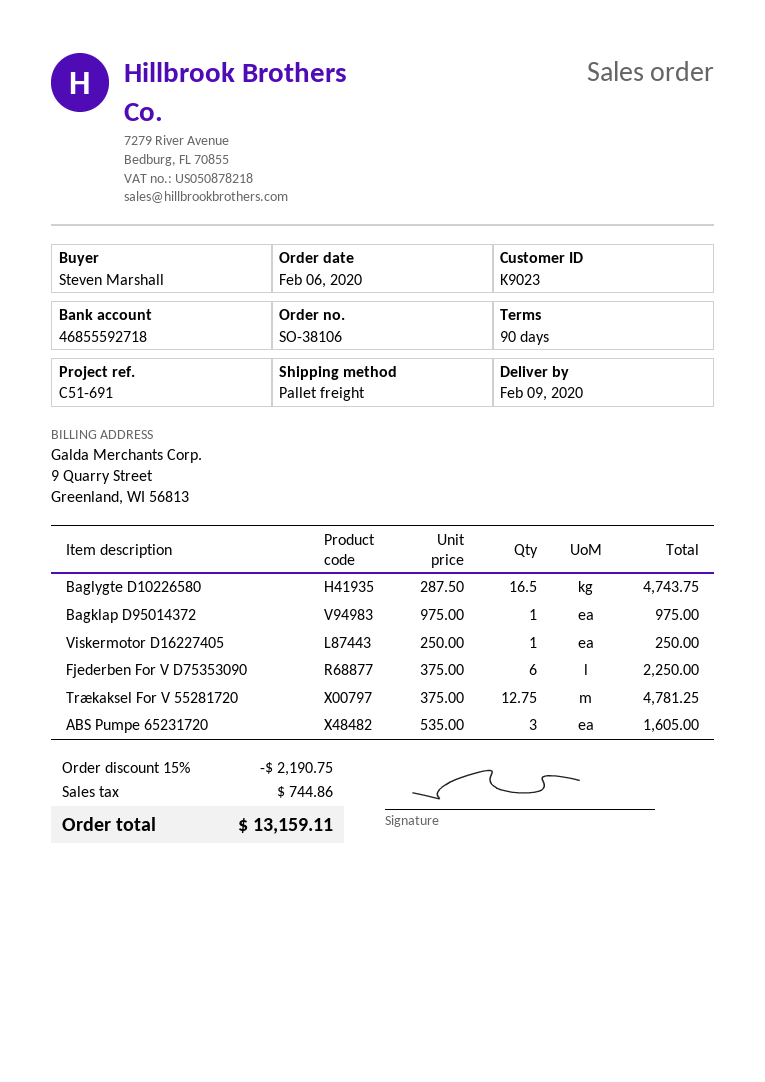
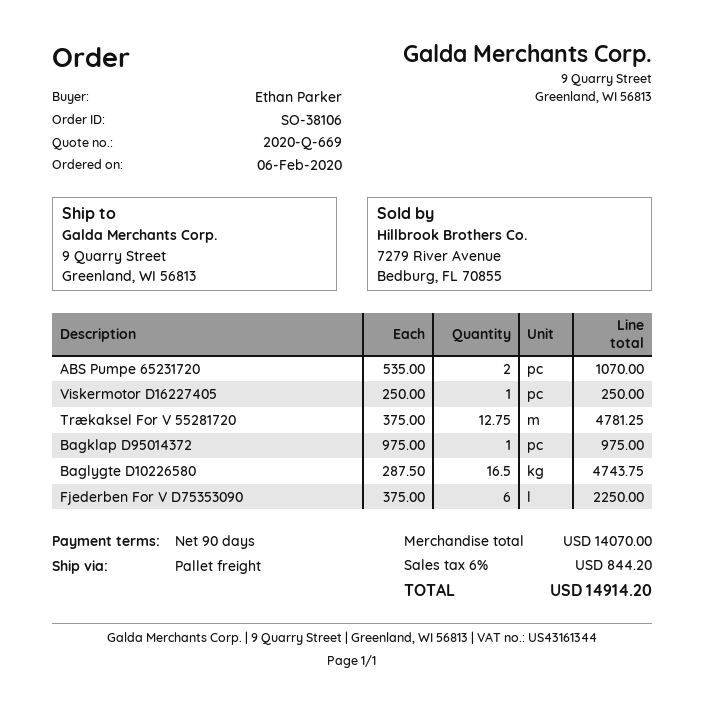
ordered by: Steven Marshall -> Ethan Parker
ABS Pumpe 65231720: 3 x 535.00 = 1605.00 -> 2 x 535.00 = 1070.00
discount: 15% = 2190.75 -> none
tax: 744.86 -> 844.20
total: 13159.11 -> 14914.20

